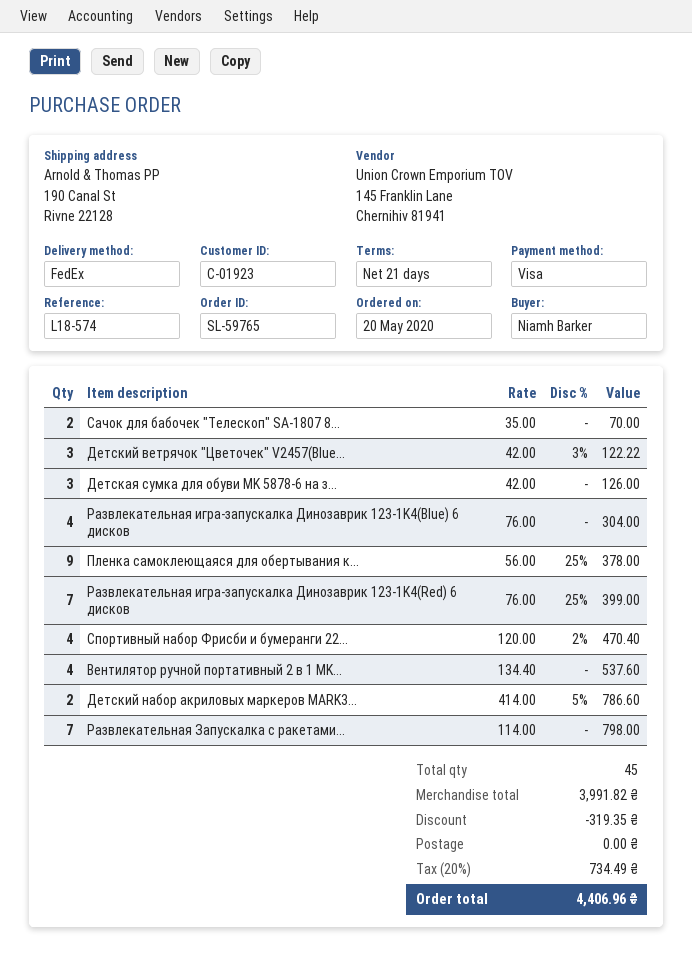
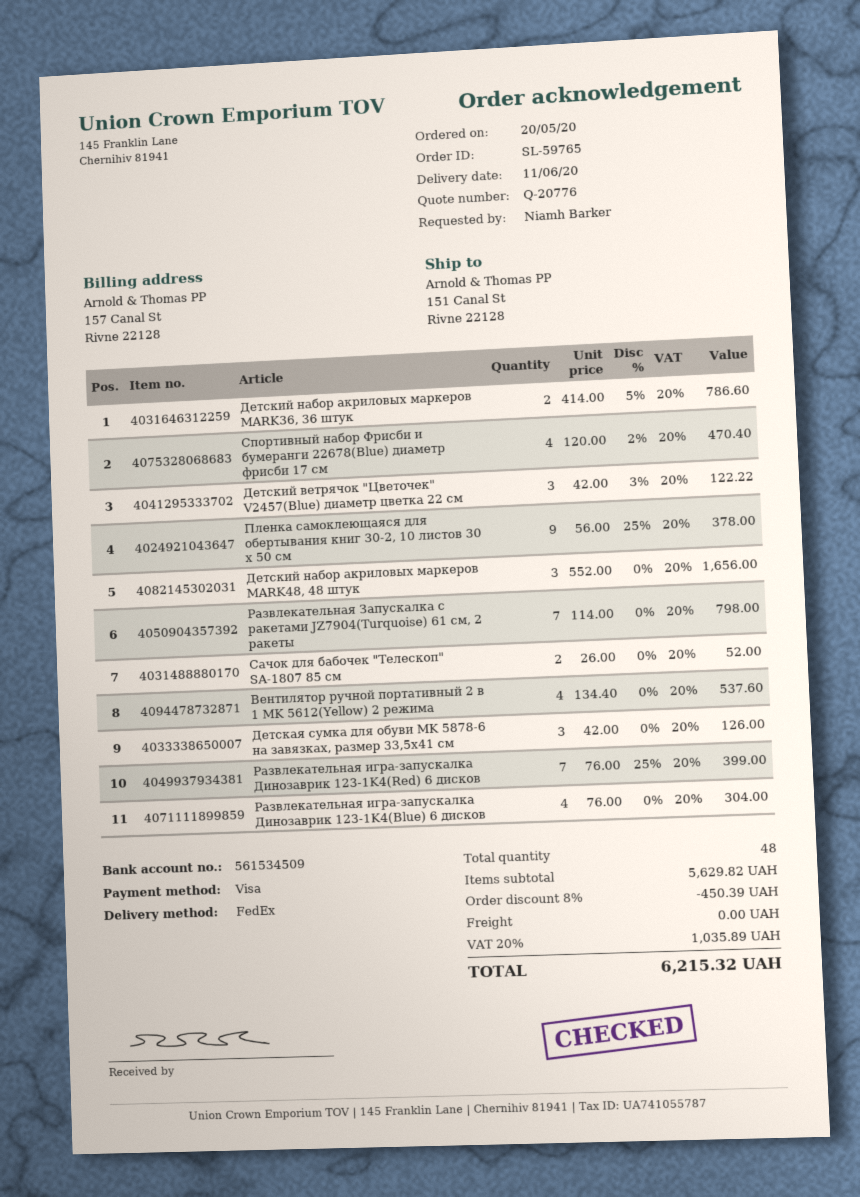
ship to: 190 Canal St, Rivne 22128 -> 151 Canal St, Rivne 22128
Сачок для бабочек "Телескоп" SA-1807 8...: 2 x 35.00 = 70.00 -> 2 x 26.00 = 52.00
Детский набор акриловых маркеров MARK48, 48 штук: none -> 3 x 552.00 = 1656.00
total quantity: 45 -> 48
subtotal: 3991.82 -> 5629.82
discount: 319.35 -> 450.39
tax: 20% = 734.49 -> 20% = 1035.89
total: 4406.96 -> 6215.32

